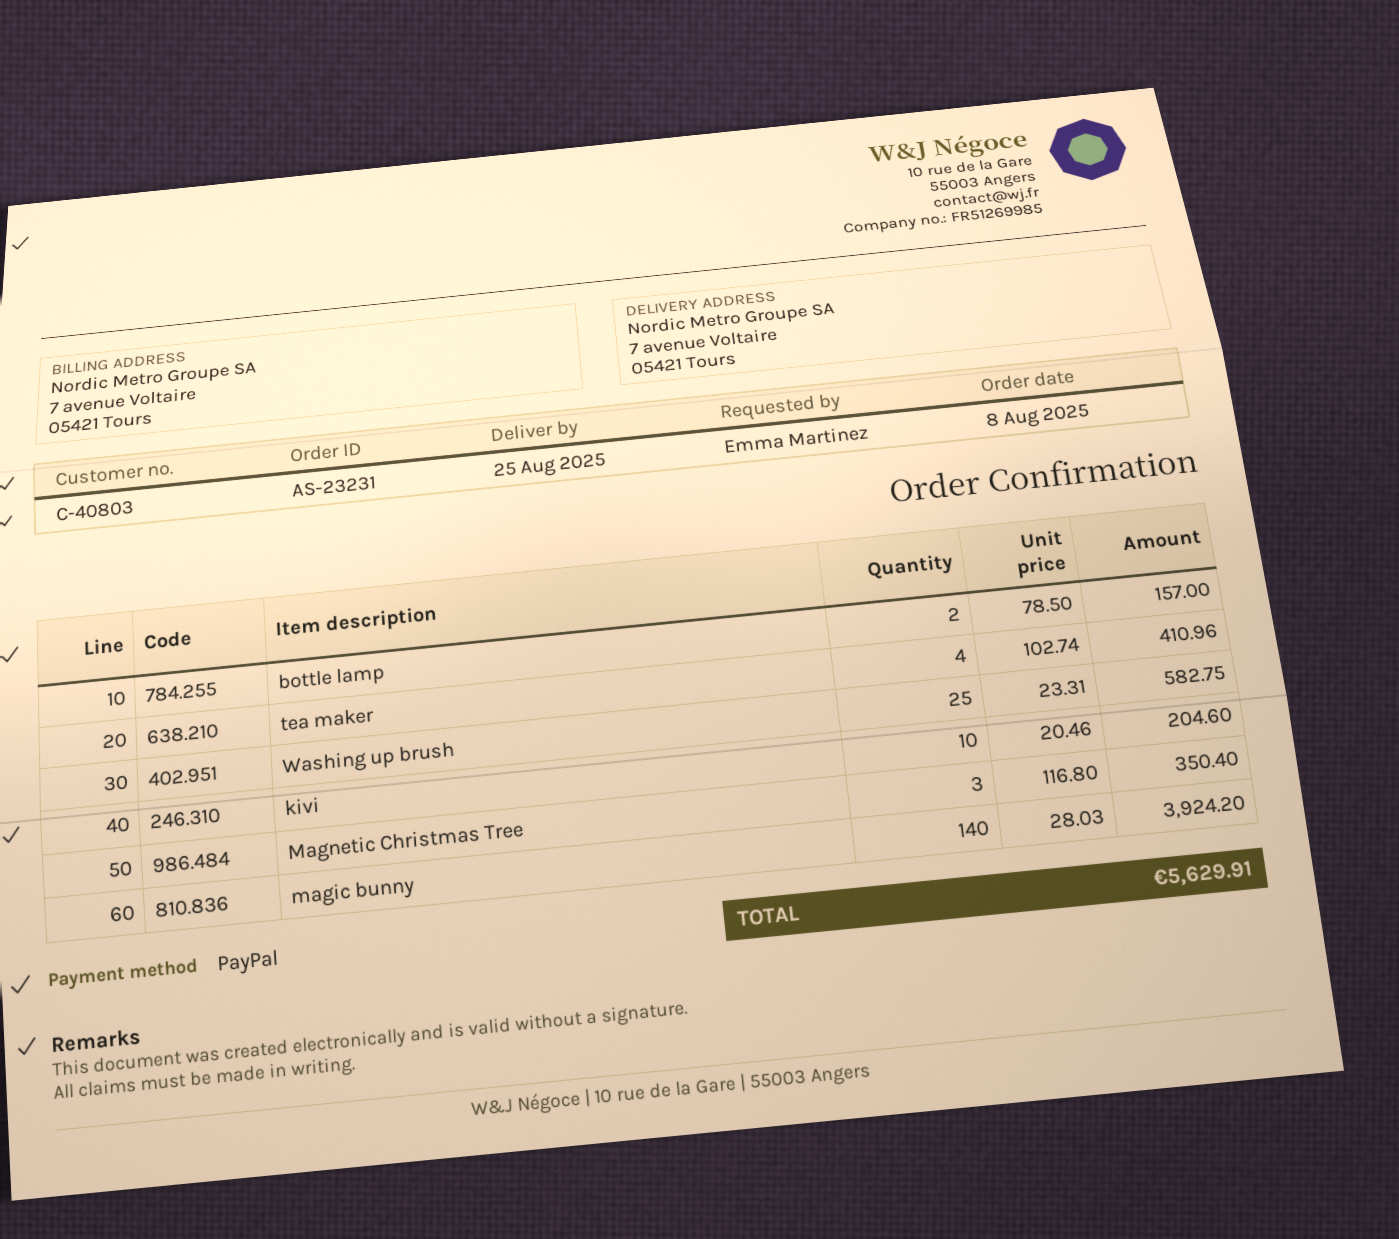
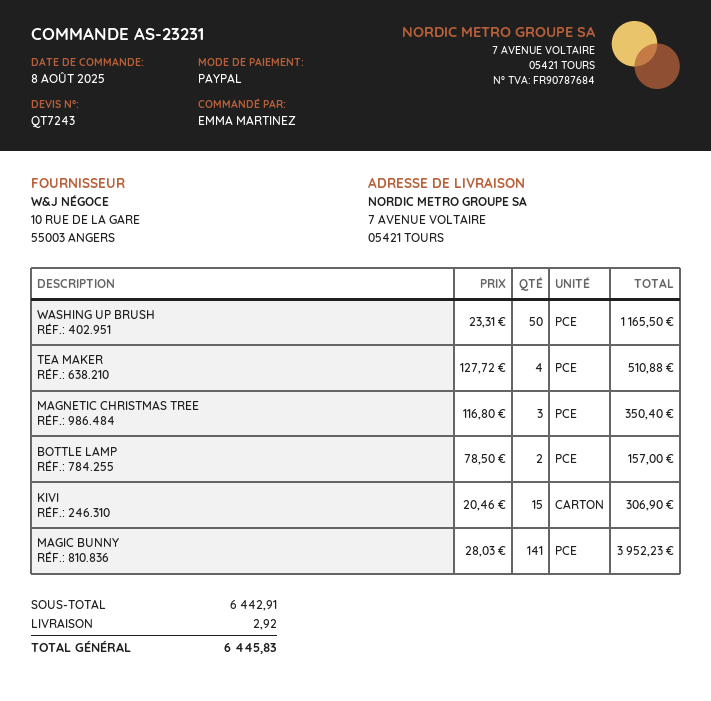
tea maker: 4 x 102.74 = 410.96 -> 4 x 127.72 = 510.88
Washing up brush: 25 x 23.31 = 582.75 -> 50 x 23.31 = 1165.50
kivi: 10 x 20.46 = 204.60 -> 15 x 20.46 = 306.90
magic bunny: 140 x 28.03 = 3924.20 -> 141 x 28.03 = 3952.23
shipping: none -> 2.92
total: 5629.91 -> 6445.83

